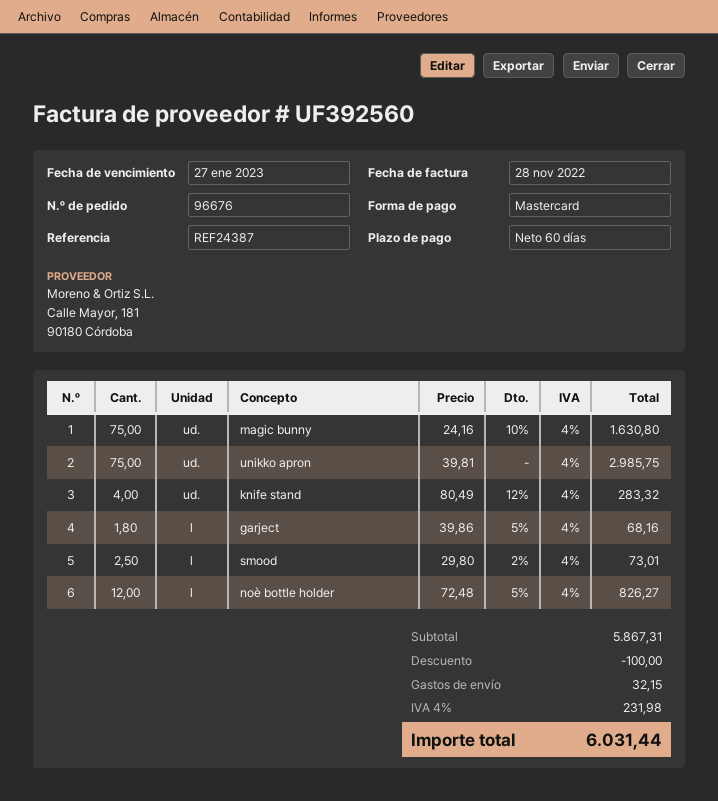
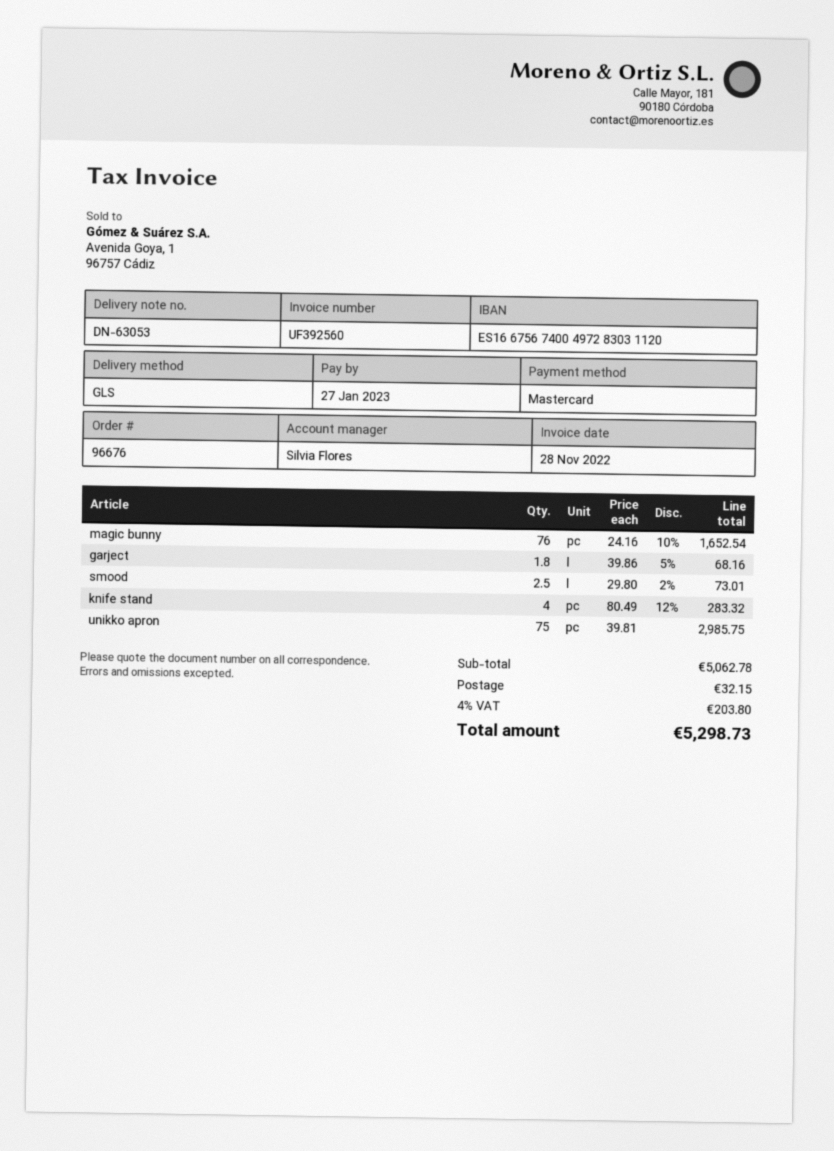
magic bunny: 75 x 24.16 - 10% = 1630.80 -> 76 x 24.16 - 10% = 1652.54
noè bottle holder: 12 x 72.48 - 5% = 826.27 -> none
subtotal: 5867.31 -> 5062.78
discount: 100.00 -> none
tax: 4% = 231.98 -> 4% = 203.80
total: 6031.44 -> 5298.73

